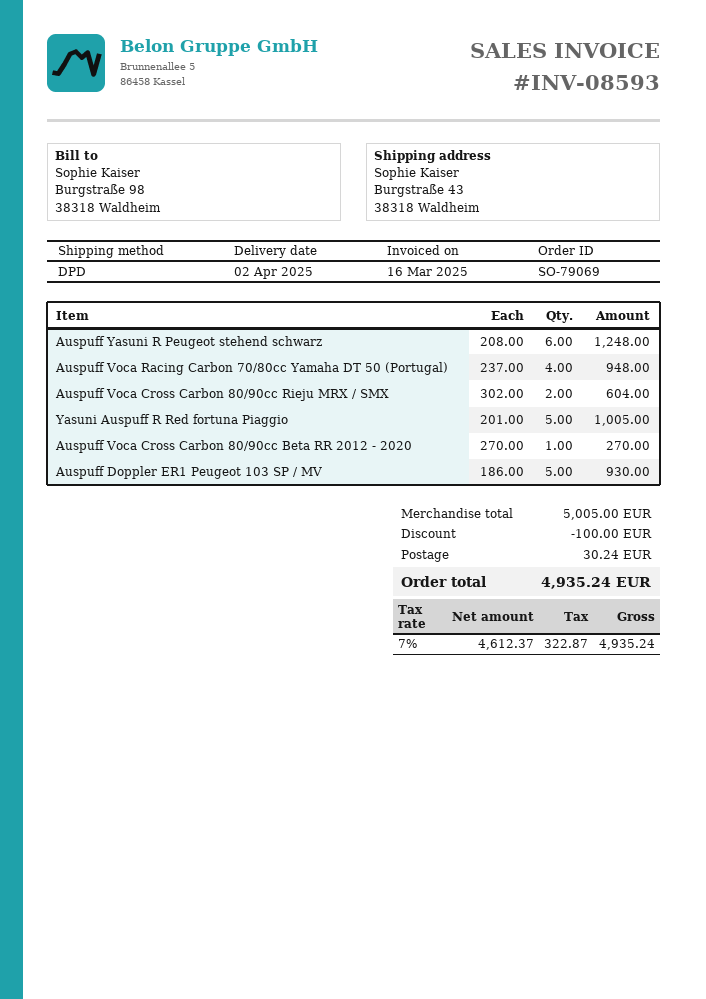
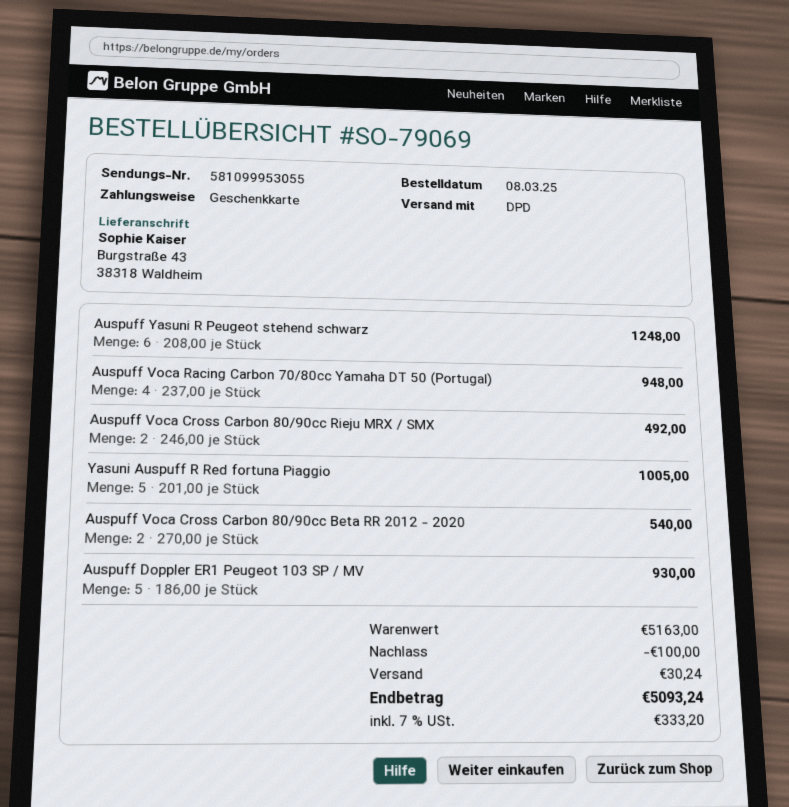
Auspuff Voca Cross Carbon 80/90cc Rieju MRX / SMX: 2 x 302.00 = 604.00 -> 2 x 246.00 = 492.00
Auspuff Voca Cross Carbon 80/90cc Beta RR 2012 - 2020: 1 x 270.00 = 270.00 -> 2 x 270.00 = 540.00
subtotal: 5005.00 -> 5163.00
tax: 7% = 322.87 -> 7% = 333.20
total: 4935.24 -> 5093.24

